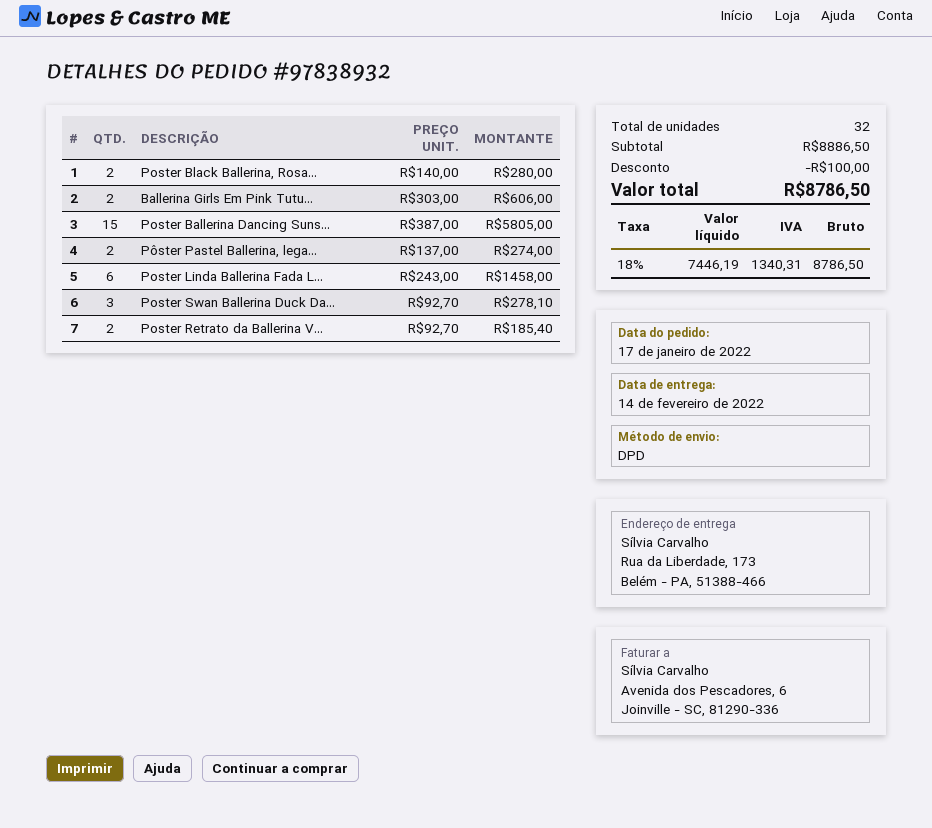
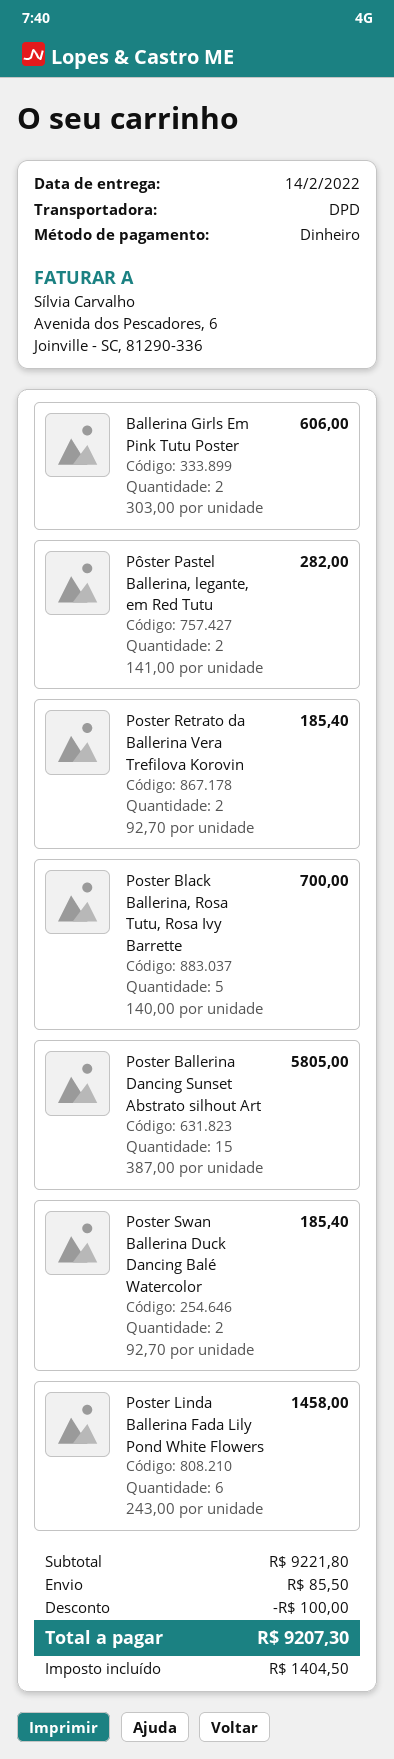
Poster Black Ballerina, Rosa...: 2 x 140.00 = 280.00 -> 5 x 140.00 = 700.00
Pôster Pastel Ballerina, lega...: 2 x 137.00 = 274.00 -> 2 x 141.00 = 282.00
Poster Swan Ballerina Duck Da...: 3 x 92.70 = 278.10 -> 2 x 92.70 = 185.40
subtotal: 8886.50 -> 9221.80
shipping: none -> 85.50
tax: 1340.31 -> 1404.50
total: 8786.50 -> 9207.30

